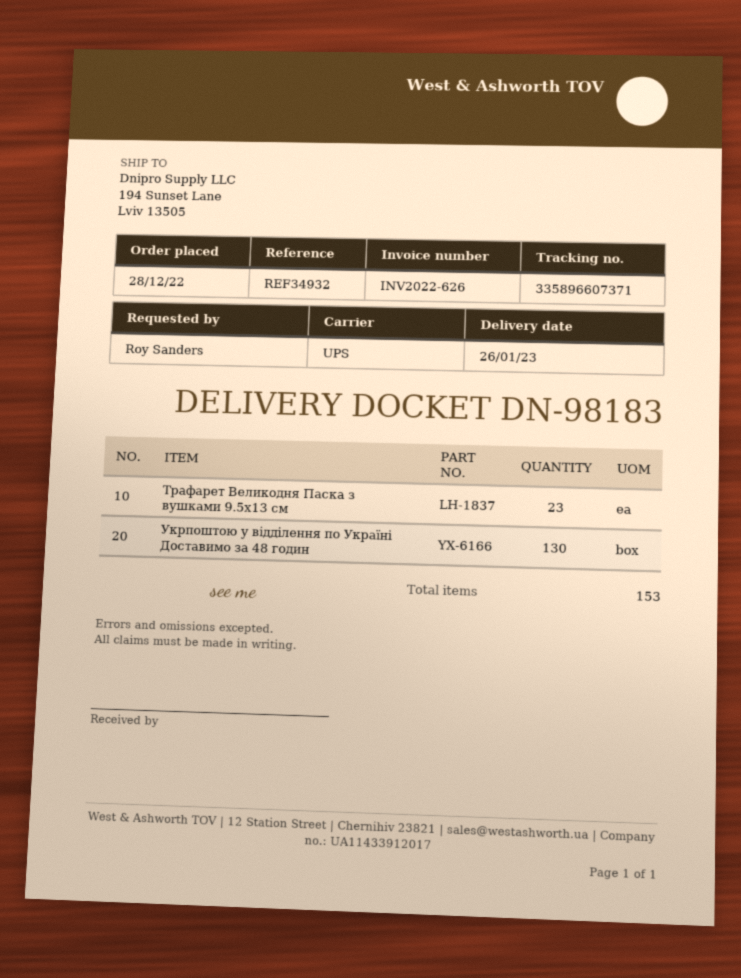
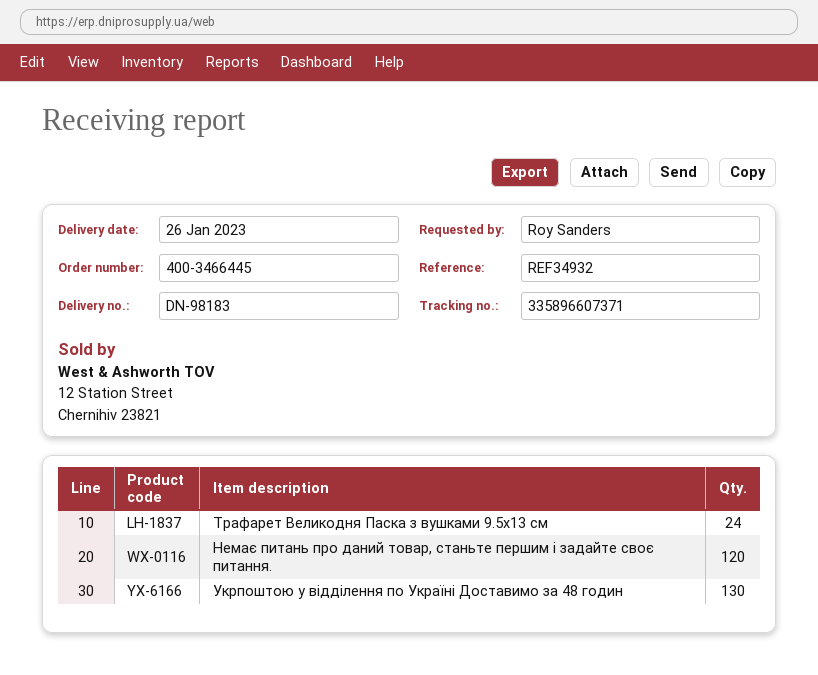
Трафарет Великодня Паска з вушками 9.5х13 см: 23 -> 24
Немає питань про даний товар, станьте першим і задайте своє питання.: none -> 120

